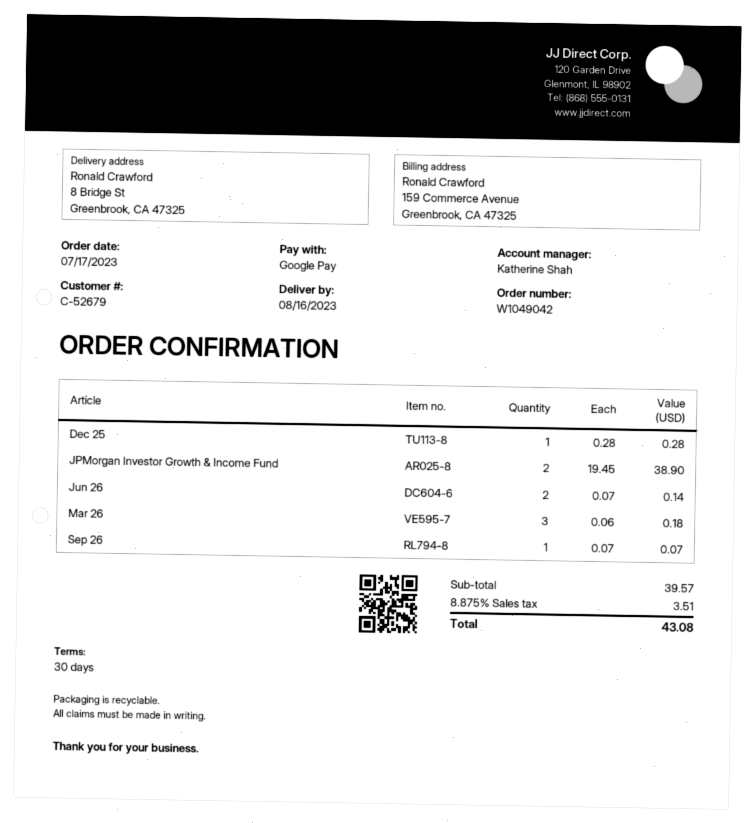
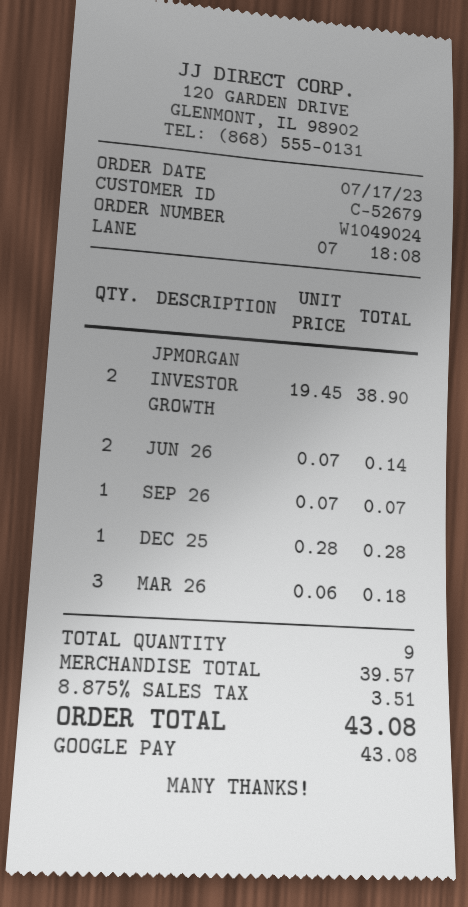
order number: W1049042 -> W1049024

